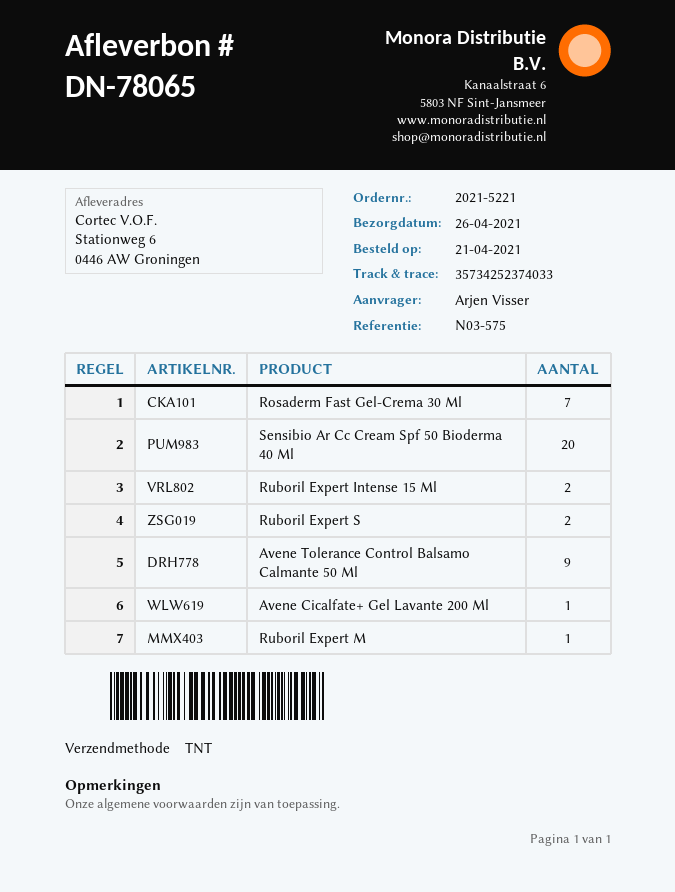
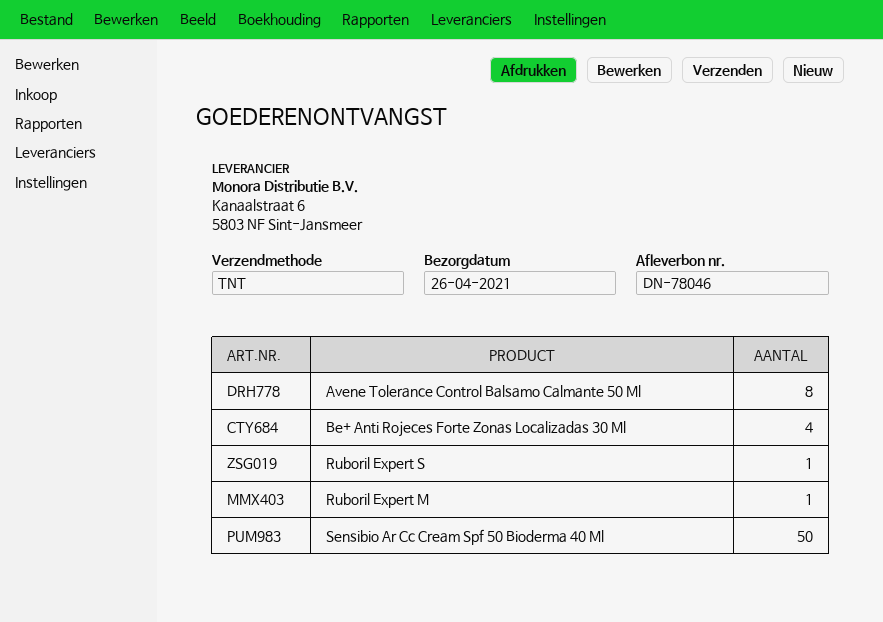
delivery note number: DN-78065 -> DN-78046
Rosaderm Fast Gel-Crema 30 Ml: 7 -> none
Sensibio Ar Cc Cream Spf 50 Bioderma 40 Ml: 20 -> 50
Ruboril Expert Intense 15 Ml: 2 -> none
Ruboril Expert S: 2 -> 1
Avene Tolerance Control Balsamo Calmante 50 Ml: 9 -> 8
Avene Cicalfate+ Gel Lavante 200 Ml: 1 -> none
Be+ Anti Rojeces Forte Zonas Localizadas 30 Ml: none -> 4

